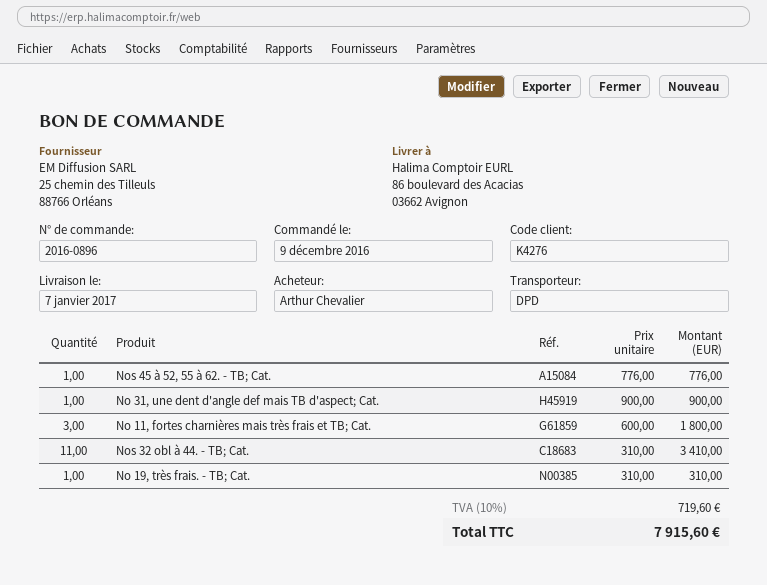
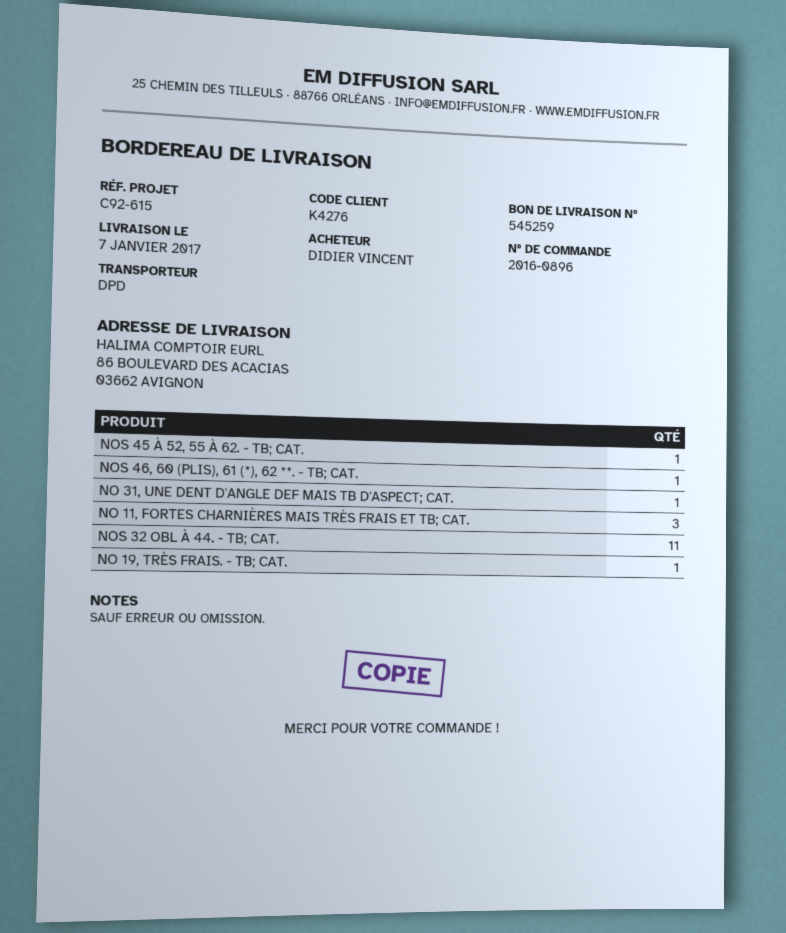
ordered by: Arthur Chevalier -> DIDIER VINCENT
NOS 46, 60 (PLIS), 61 (*), 62 **. - TB; CAT.: none -> 1

